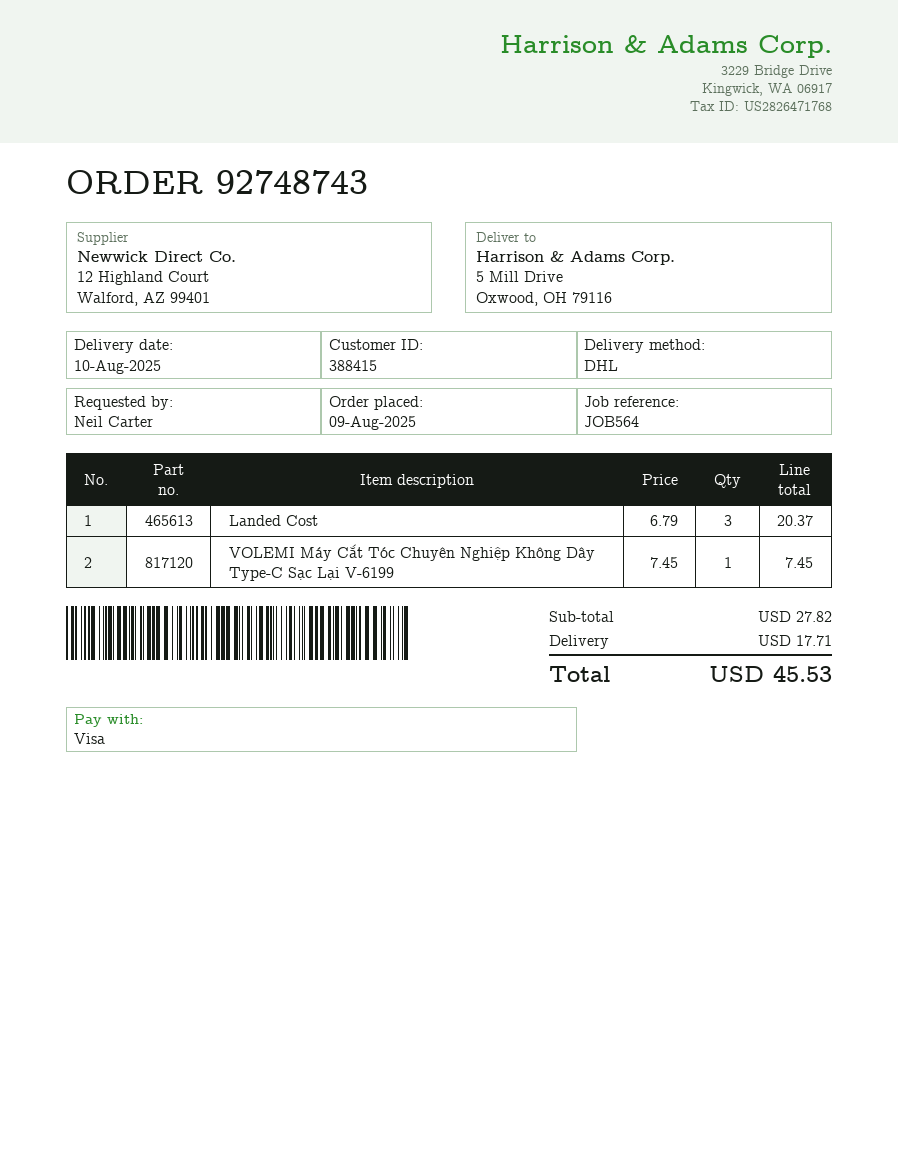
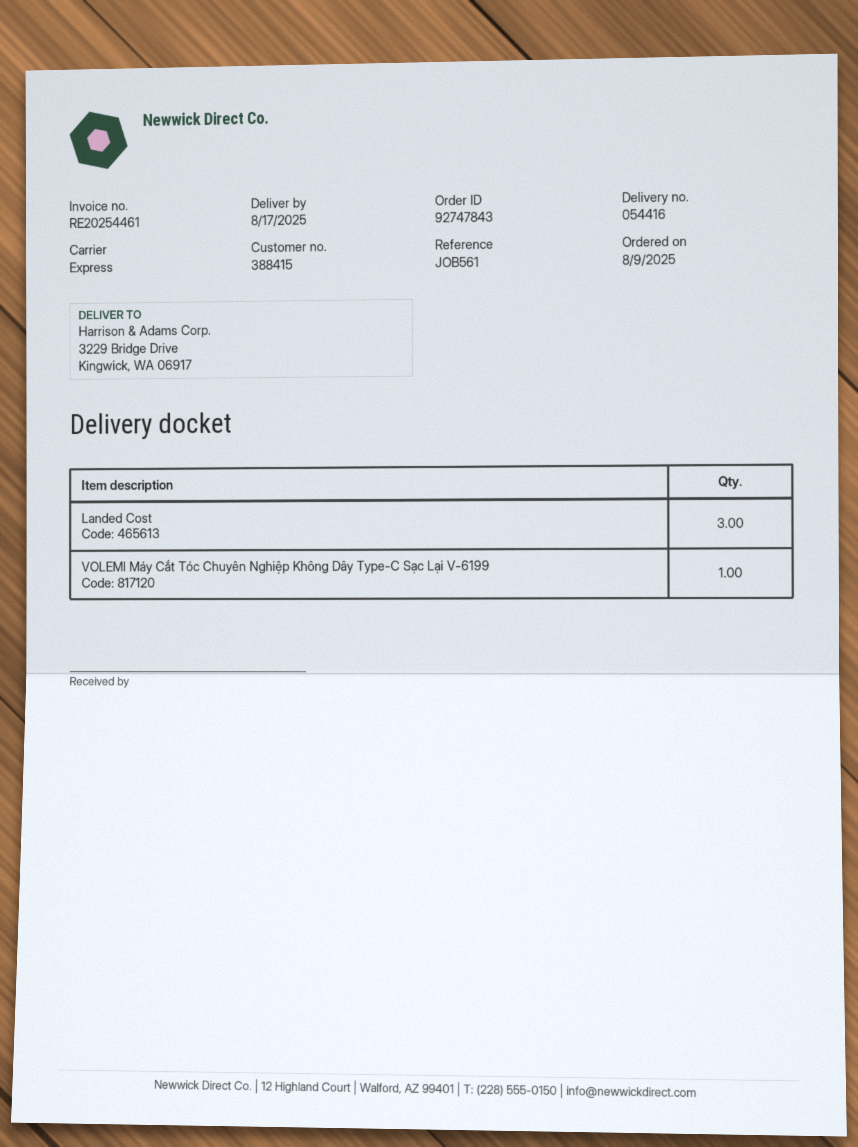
order number: 92748743 -> 92747843
delivery date: 2025-08-10 -> 2025-08-17
reference: JOB564 -> JOB561
shipping method: DHL -> express
ship to: 5 Mill Drive, Oxwood, OH 79116 -> 3229 Bridge Drive, Kingwick, WA 06917

